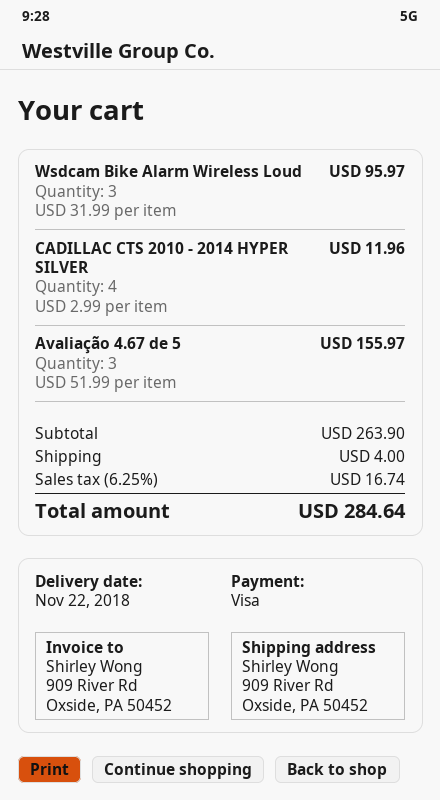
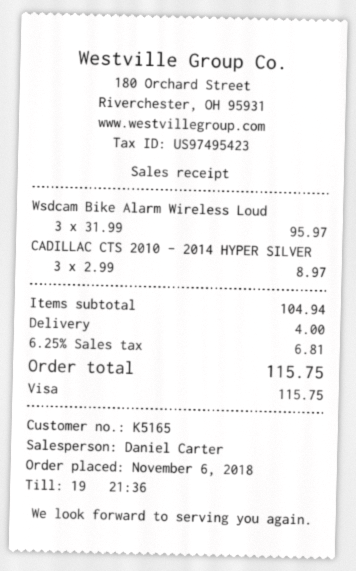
CADILLAC CTS 2010 - 2014 HYPER SILVER: 4 x 2.99 = 11.96 -> 3 x 2.99 = 8.97
Avaliação 4.67 de 5: 3 x 51.99 = 155.97 -> none
subtotal: 263.90 -> 104.94
tax: 6.25% = 16.74 -> 6.25% = 6.81
total: 284.64 -> 115.75

